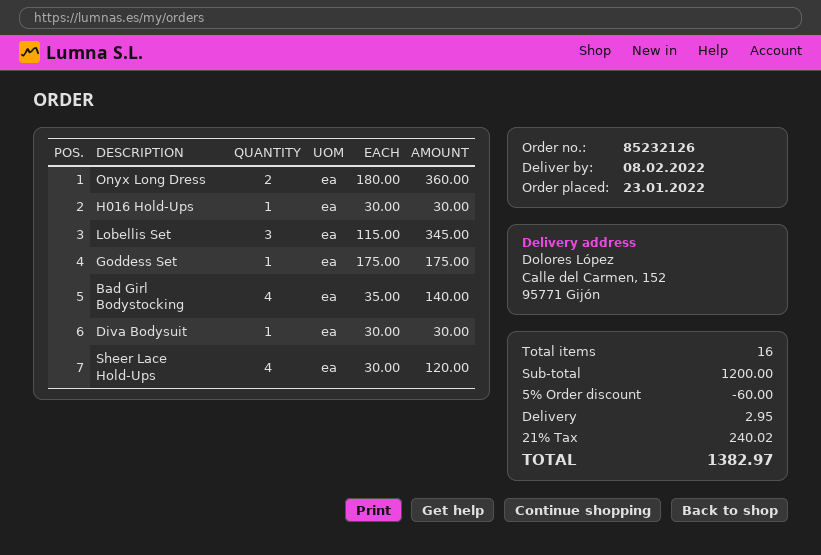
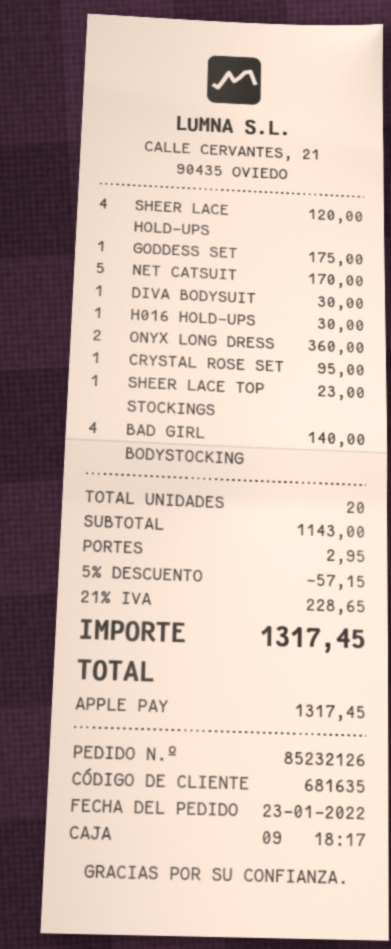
Lobellis Set: 3 for 345.00 -> none
NET CATSUIT: none -> 5 for 170.00
CRYSTAL ROSE SET: none -> 1 for 95.00
SHEER LACE TOP STOCKINGS: none -> 1 for 23.00
total quantity: 16 -> 20
subtotal: 1200.00 -> 1143.00
discount: 5% = 60.00 -> 5% = 57.15
tax: 21% = 240.02 -> 21% = 228.65
total: 1382.97 -> 1317.45

